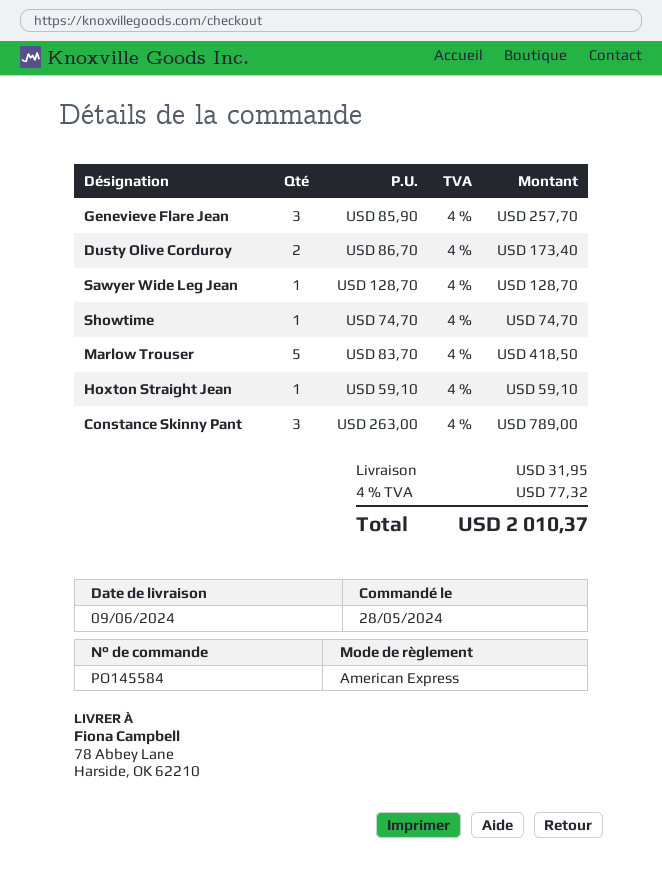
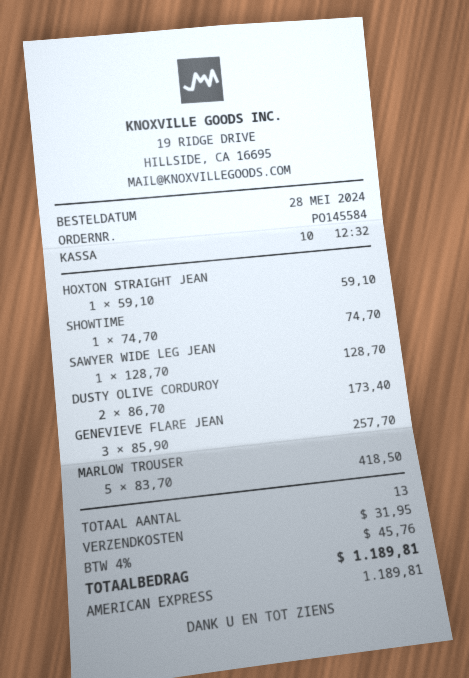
Constance Skinny Pant: 3 x 263.00 = 789.00 -> none
tax: 4% = 77.32 -> 4% = 45.76
total: 2010.37 -> 1189.81

